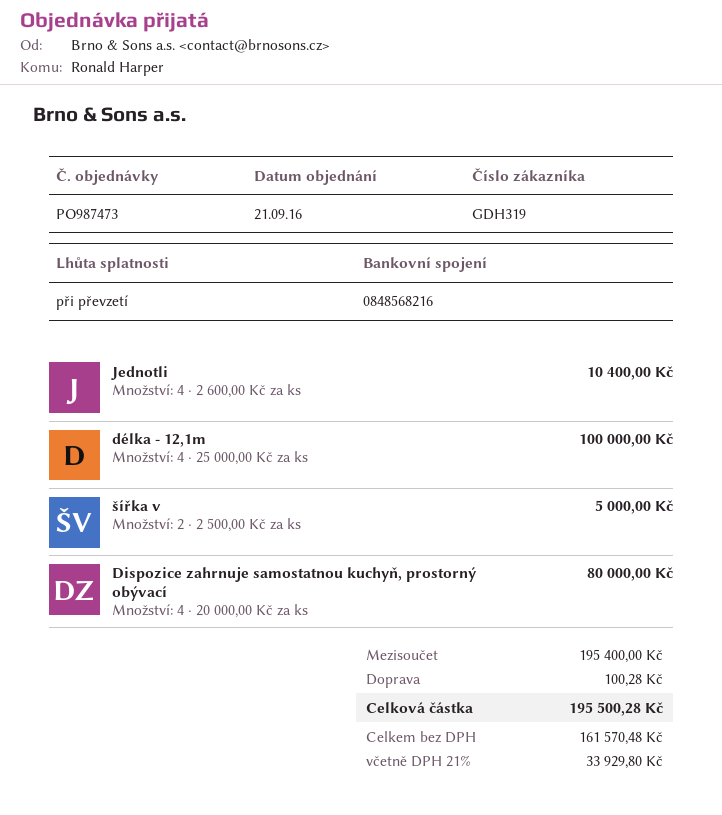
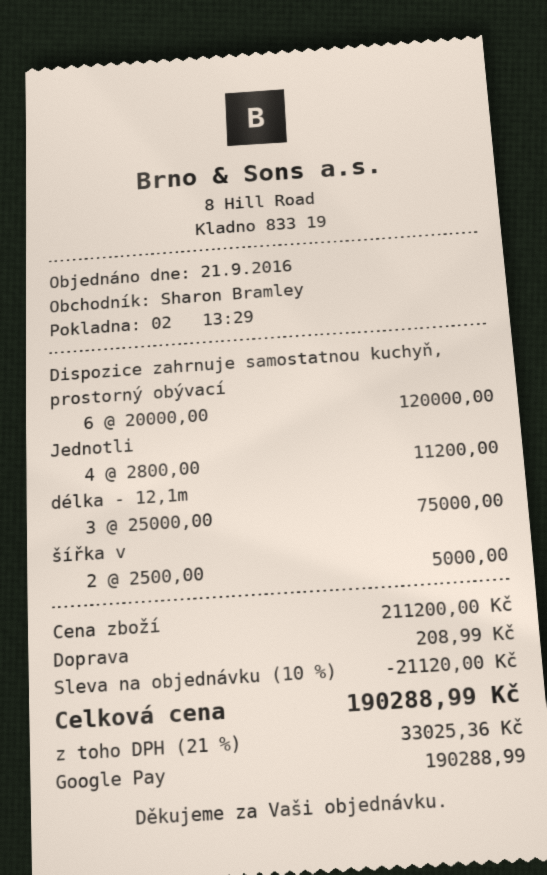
Jednotli: 4 x 2600.00 = 10400.00 -> 4 x 2800.00 = 11200.00
délka - 12,1m: 4 x 25000.00 = 100000.00 -> 3 x 25000.00 = 75000.00
Dispozice zahrnuje samostatnou kuchyň, prostorný obývací: 4 x 20000.00 = 80000.00 -> 6 x 20000.00 = 120000.00
subtotal: 195400.00 -> 211200.00
discount: none -> 10% = 21120.00
shipping: 100.28 -> 208.99
tax: 21% = 33929.80 -> 21% = 33025.36
total: 195500.28 -> 190288.99

